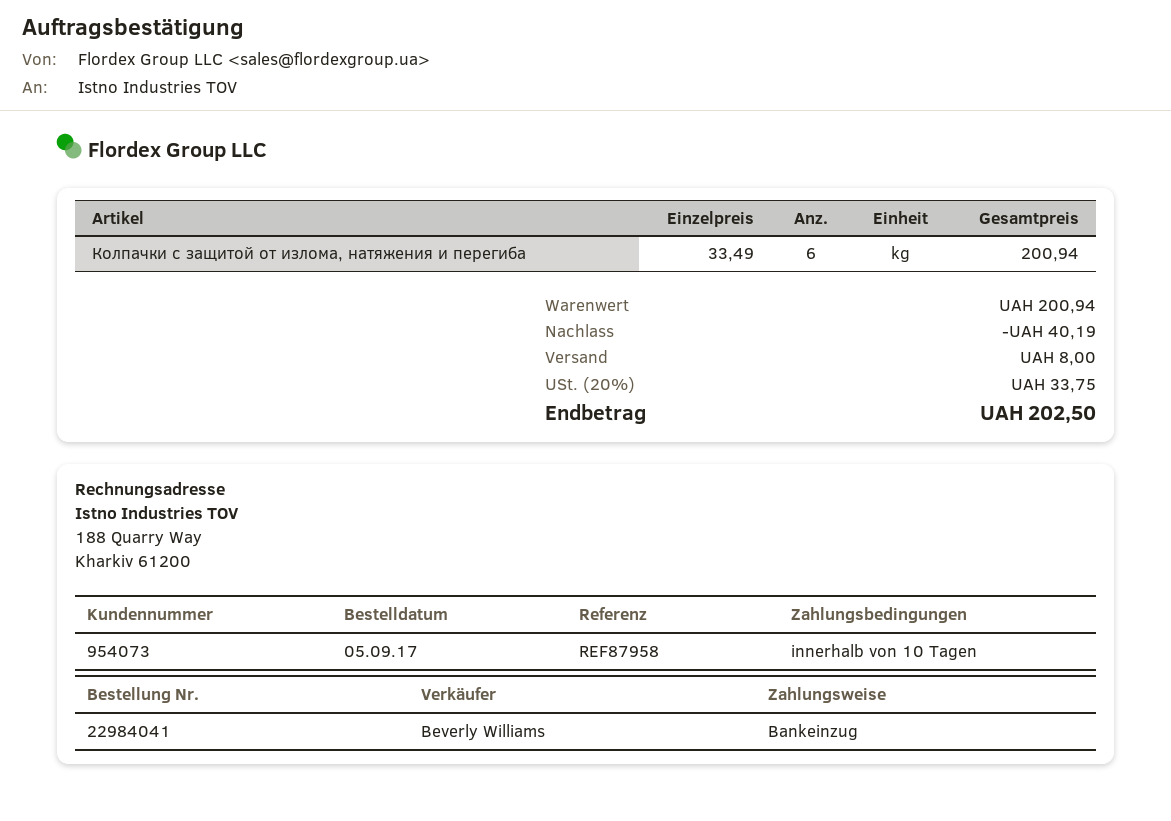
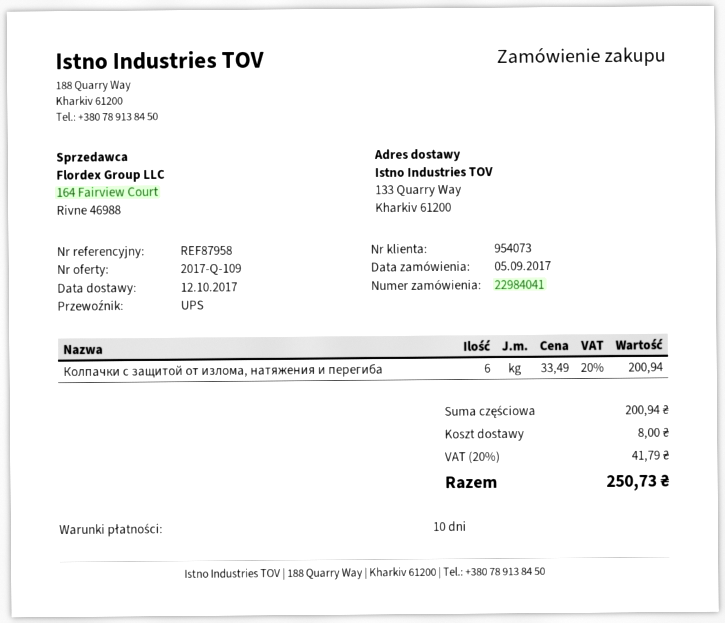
discount: 40.19 -> none
tax: 20% = 33.75 -> 20% = 41.79
total: 202.50 -> 250.73

